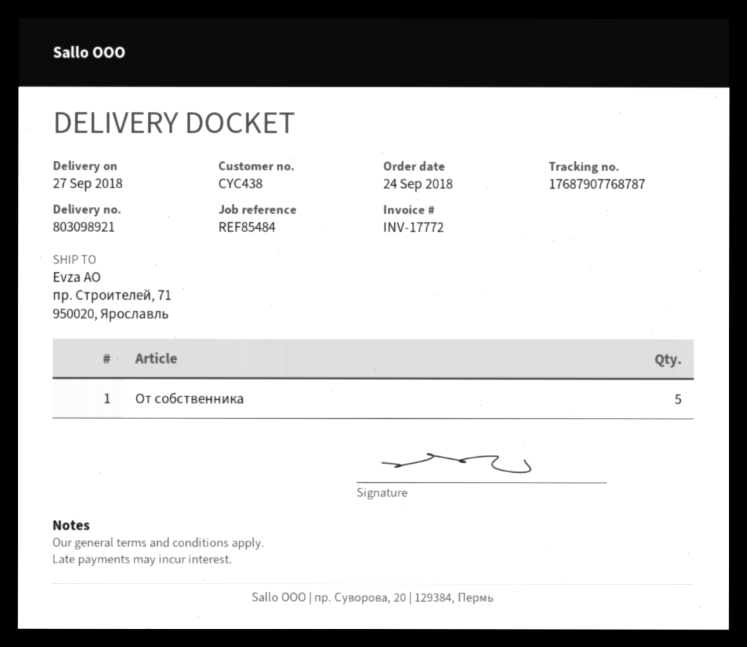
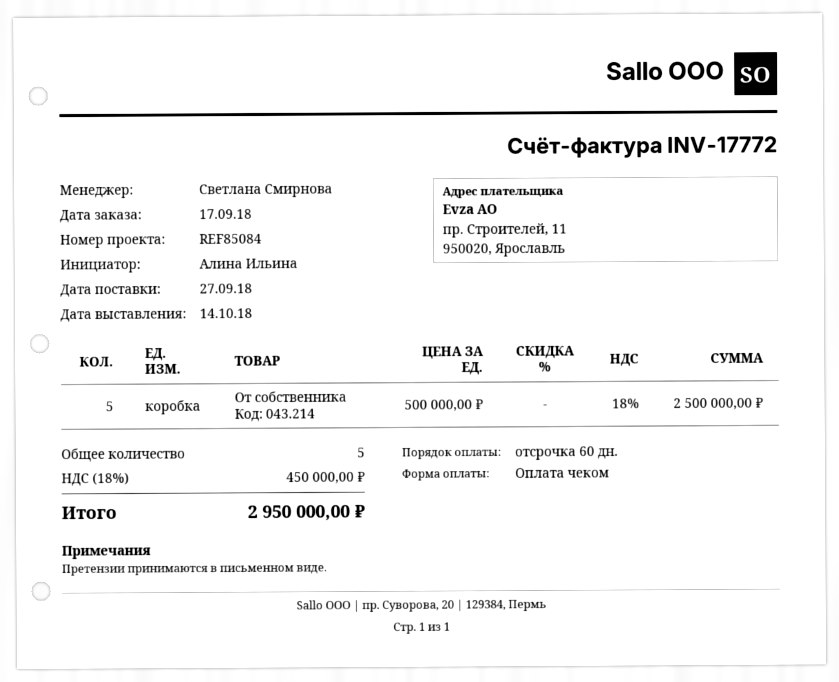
order date: 2018-09-24 -> 2018-09-17
reference: REF85484 -> REF85084

